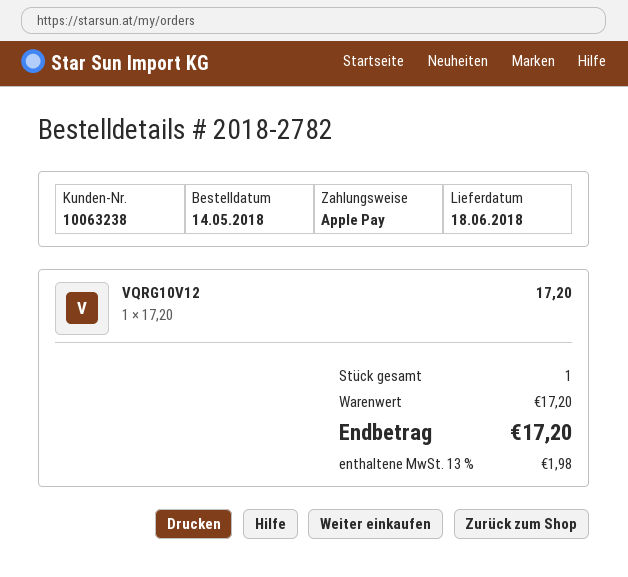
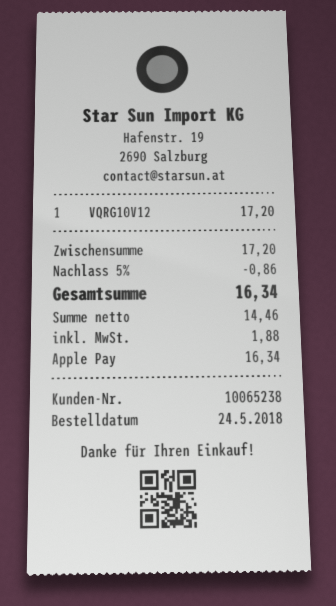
order date: 2018-05-14 -> 2018-05-24
customer number: 10063238 -> 10065238
discount: none -> 5% = 0.86
tax: 1.98 -> 1.88
total: 17.20 -> 16.34

